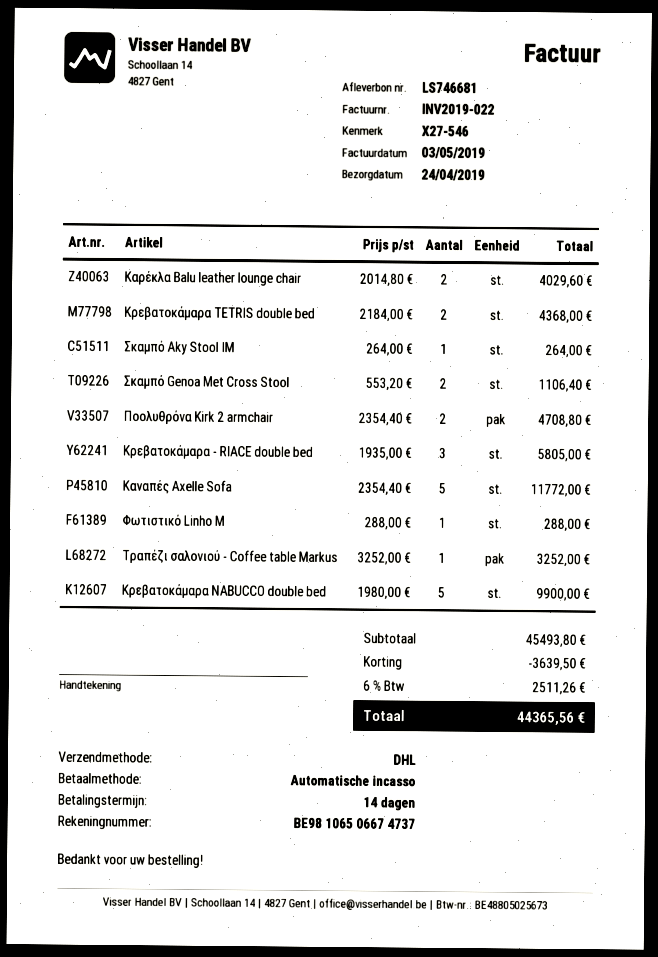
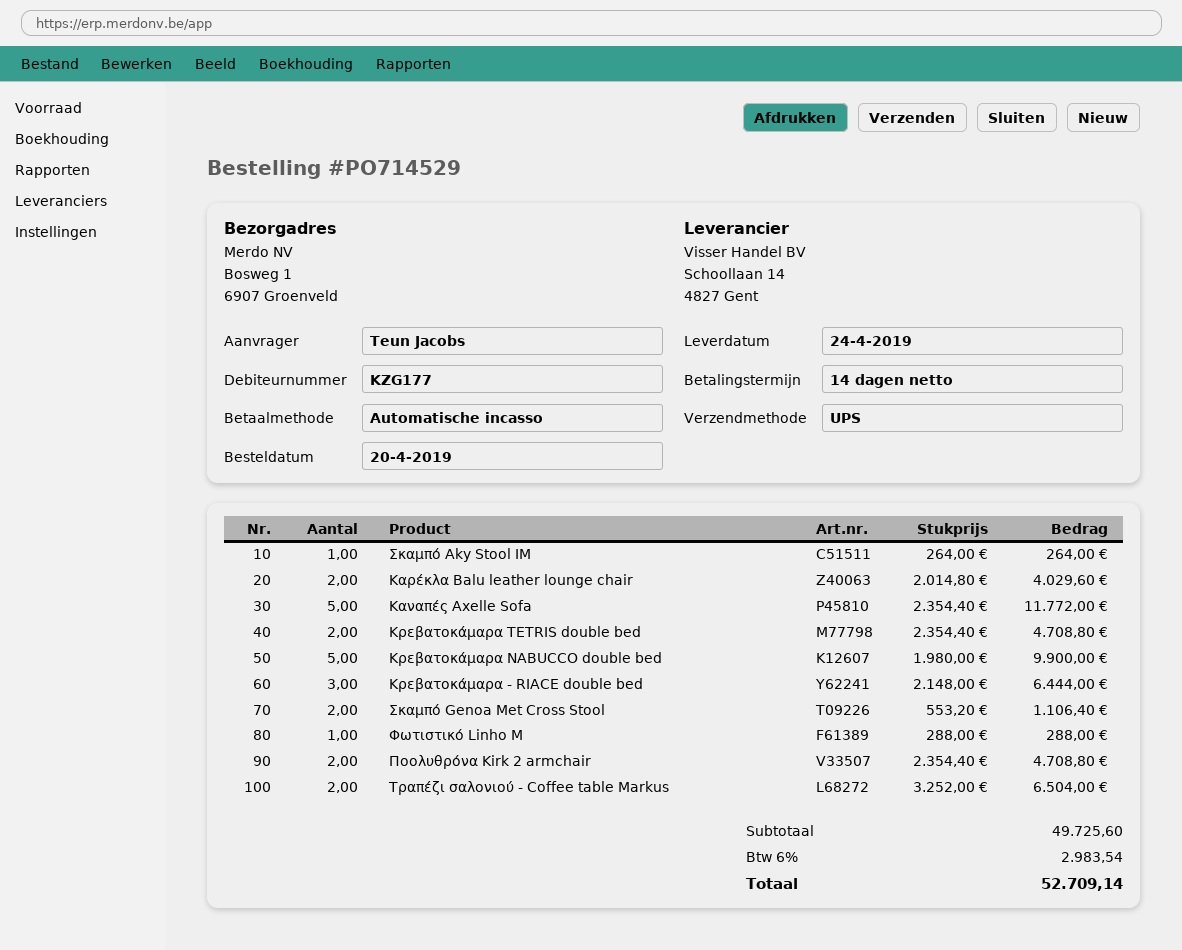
shipping method: DHL -> UPS
Κρεβατοκάμαρα TETRIS double bed: 2 x 2184.00 = 4368.00 -> 2 x 2354.40 = 4708.80
Κρεβατοκάμαρα - RIACE double bed: 3 x 1935.00 = 5805.00 -> 3 x 2148.00 = 6444.00
Τραπέζι σαλονιού - Coffee table Markus: 1 x 3252.00 = 3252.00 -> 2 x 3252.00 = 6504.00
subtotal: 45493.80 -> 49725.60
discount: 3639.50 -> none
tax: 6% = 2511.26 -> 6% = 2983.54
total: 44365.56 -> 52709.14

